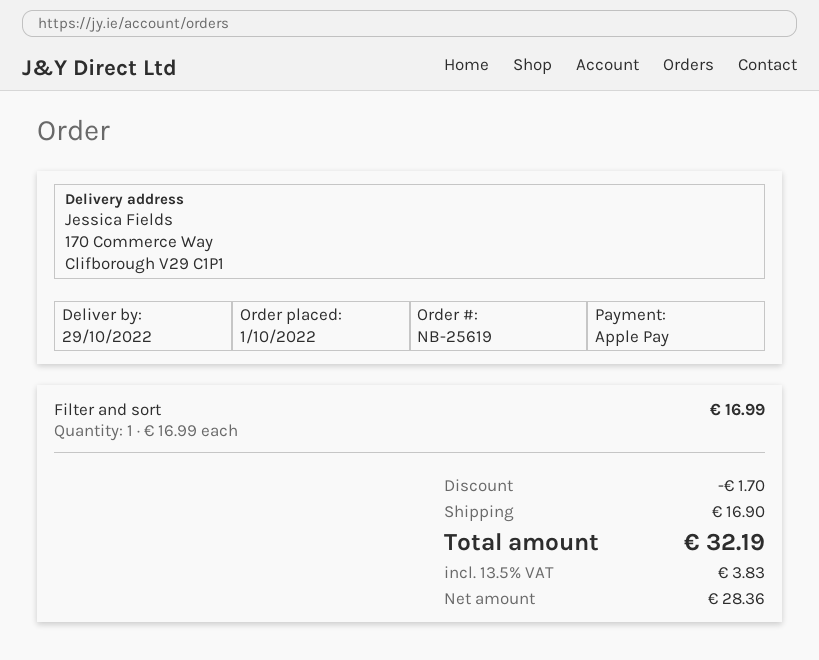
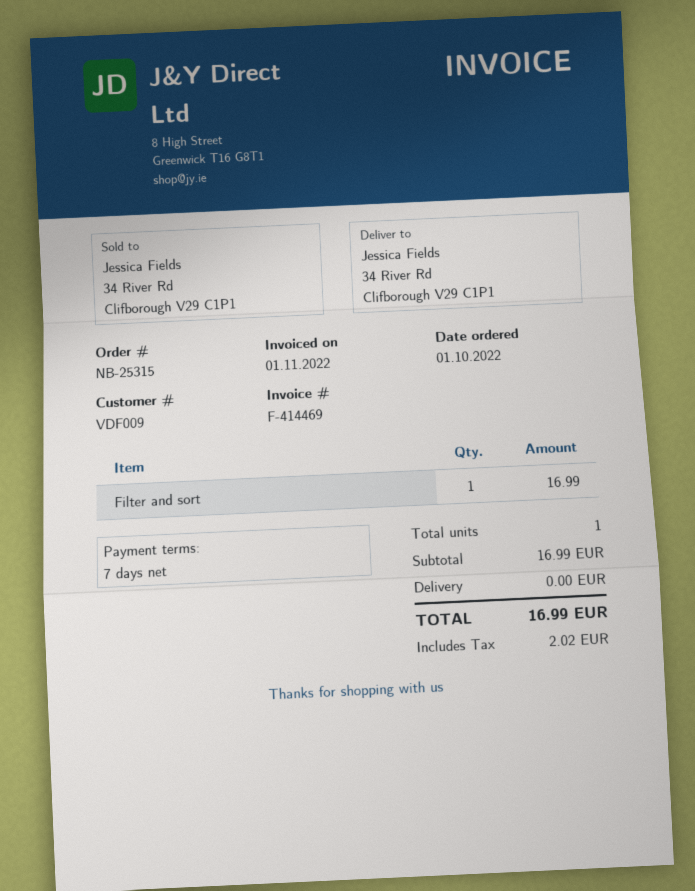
order number: NB-25619 -> NB-25315
ship to: 170 Commerce Way, Clifborough V29 C1P1 -> 34 River Rd, Clifborough V29 C1P1
discount: 1.70 -> none
shipping: 16.90 -> 0.00
tax: 3.83 -> 2.02
total: 32.19 -> 16.99

